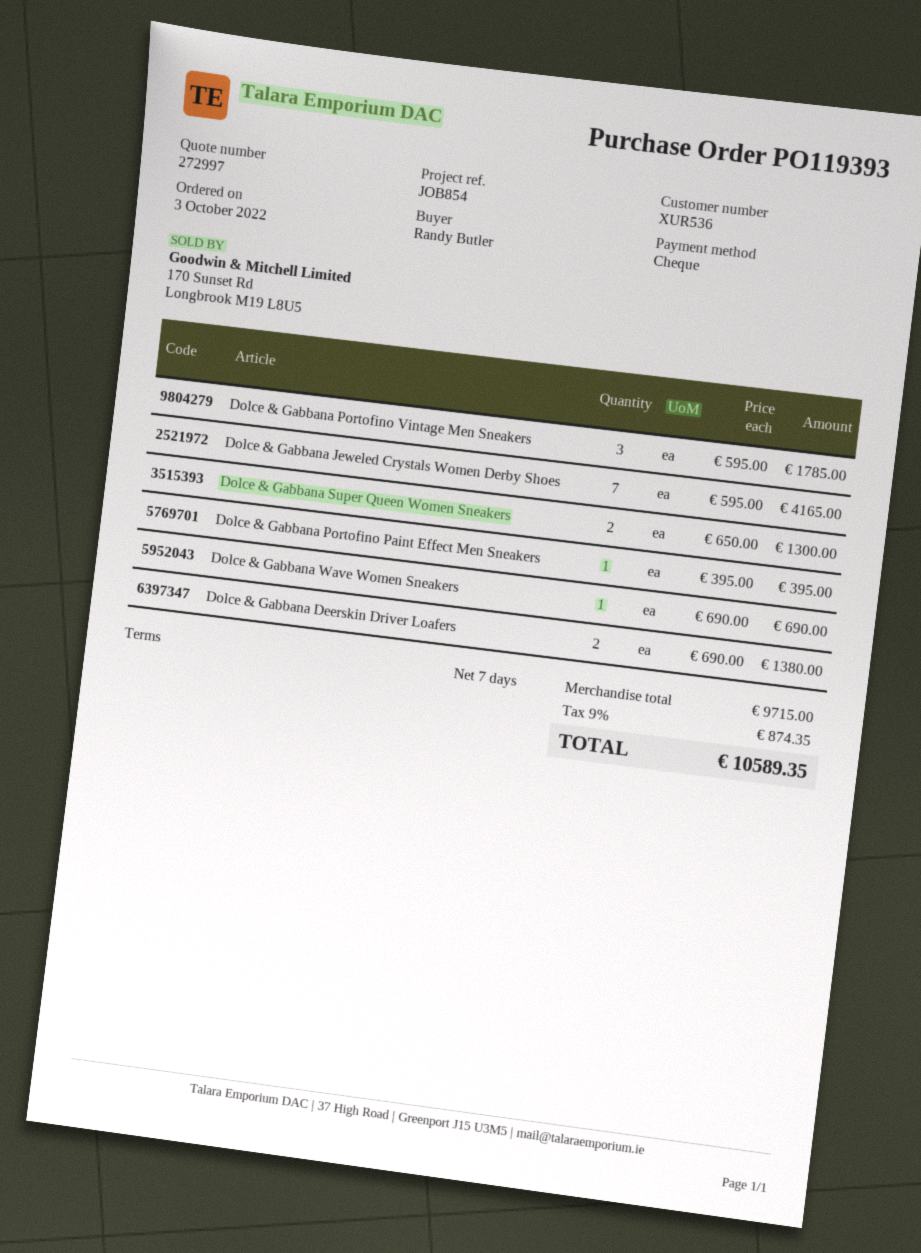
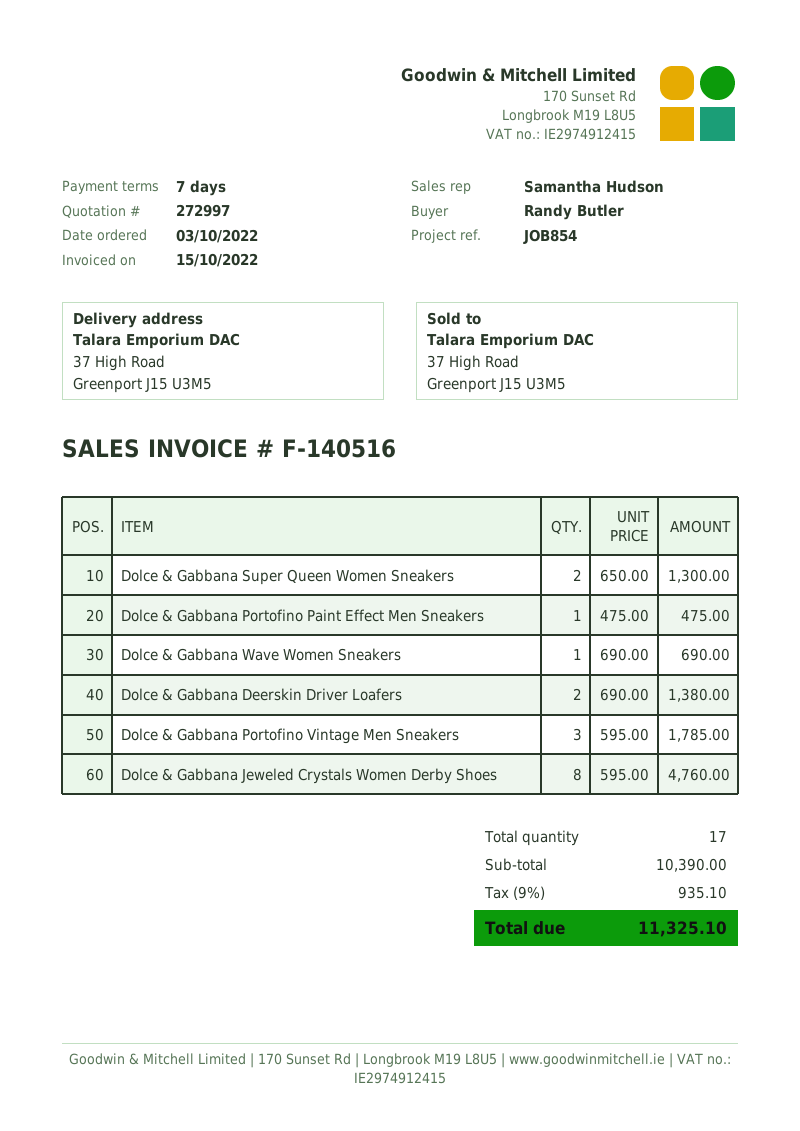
Dolce & Gabbana Jeweled Crystals Women Derby Shoes: 7 x 595.00 = 4165.00 -> 8 x 595.00 = 4760.00
Dolce & Gabbana Portofino Paint Effect Men Sneakers: 1 x 395.00 = 395.00 -> 1 x 475.00 = 475.00
subtotal: 9715.00 -> 10390.00
tax: 9% = 874.35 -> 9% = 935.10
total: 10589.35 -> 11325.10

